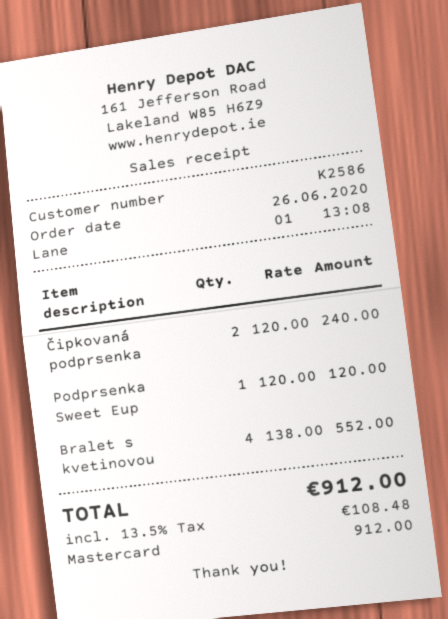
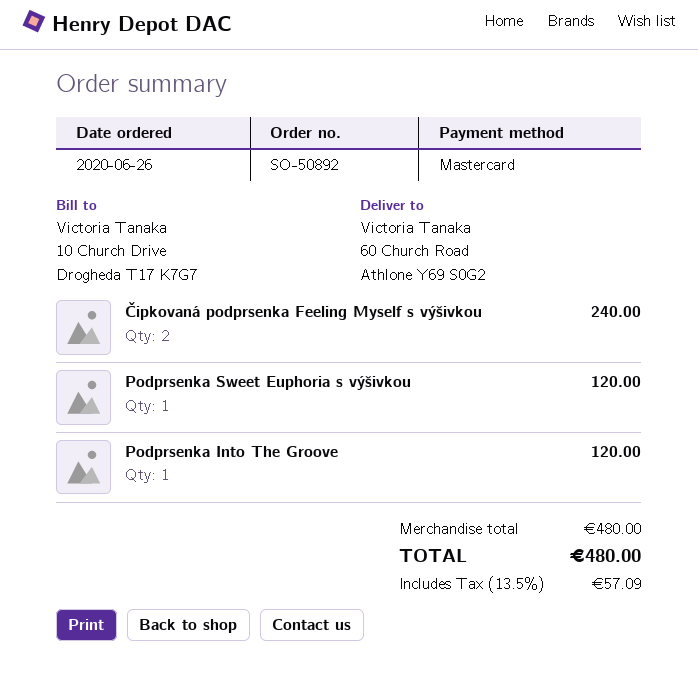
Bralet s kvetinovou: 4 for 552.00 -> none
Podprsenka Into The Groove: none -> 1 for 120.00
tax: 13.5% = 108.48 -> 13.5% = 57.09
total: 912.00 -> 480.00

